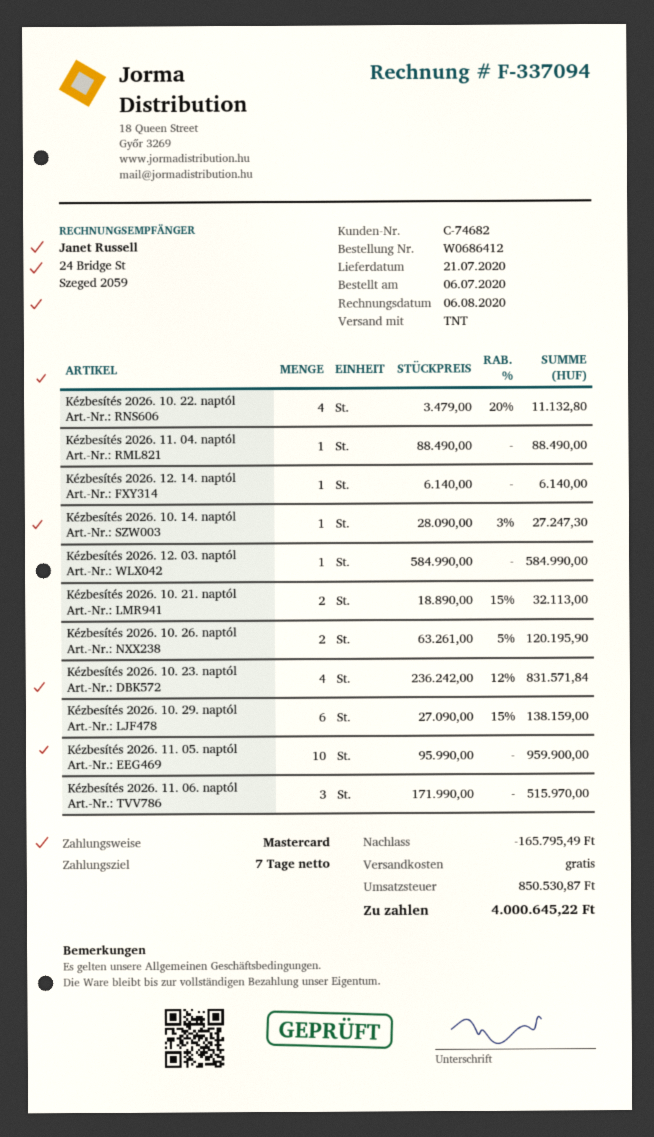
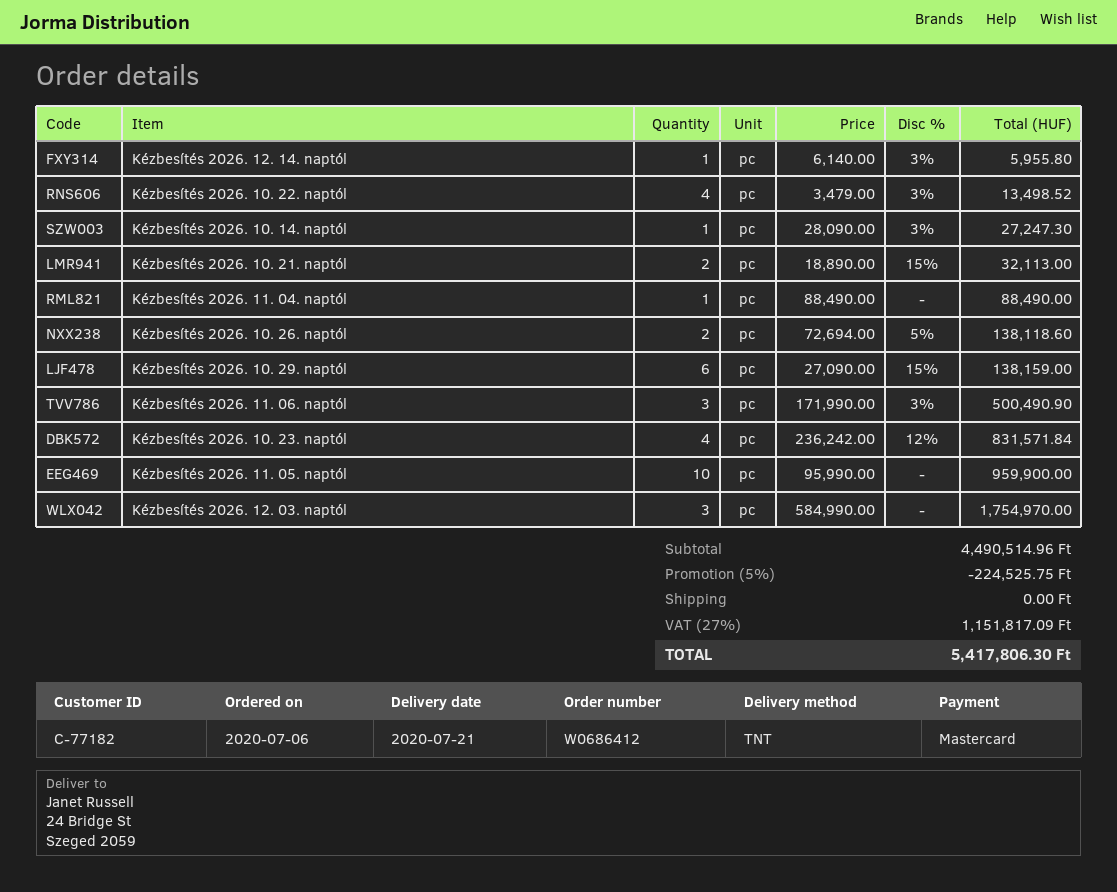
customer number: C-74682 -> C-77182
Kézbesítés 2026. 10. 22. naptól: 4 x 3479.00 - 20% = 11132.80 -> 4 x 3479.00 - 3% = 13498.52
Kézbesítés 2026. 12. 14. naptól: 1 x 6140.00 = 6140.00 -> 1 x 6140.00 - 3% = 5955.80
Kézbesítés 2026. 12. 03. naptól: 1 x 584990.00 = 584990.00 -> 3 x 584990.00 = 1754970.00
Kézbesítés 2026. 10. 26. naptól: 2 x 63261.00 - 5% = 120195.90 -> 2 x 72694.00 - 5% = 138118.60
Kézbesítés 2026. 11. 06. naptól: 3 x 171990.00 = 515970.00 -> 3 x 171990.00 - 3% = 500490.90
discount: 165795.49 -> 224525.75
tax: 850530.87 -> 1151817.09
total: 4000645.22 -> 5417806.30

